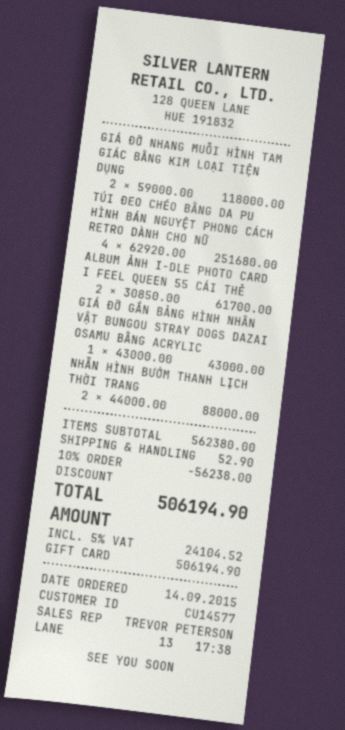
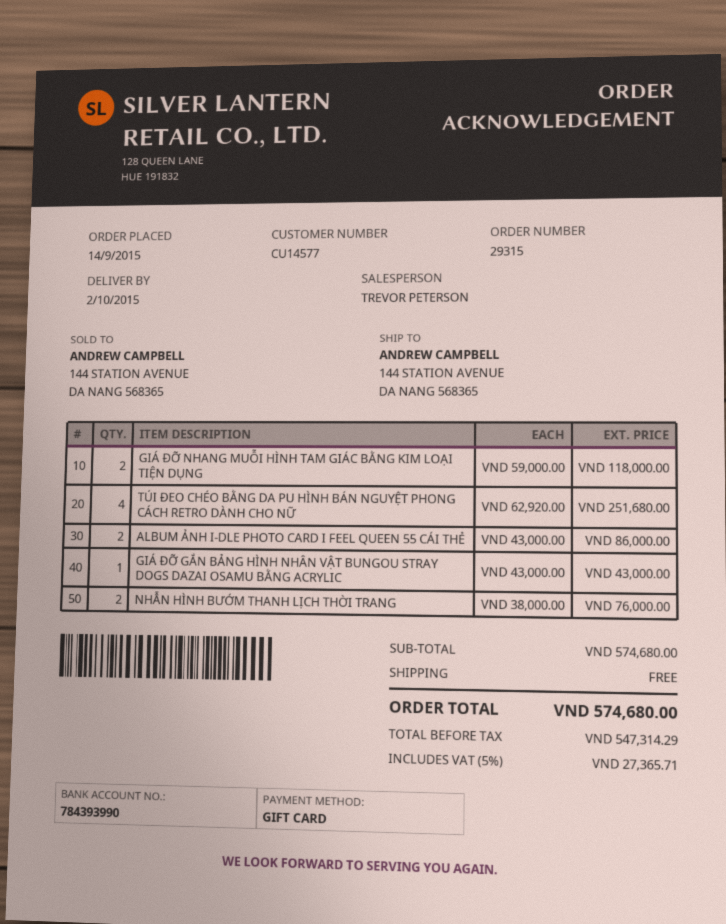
ALBUM ẢNH I-DLE PHOTO CARD I FEEL QUEEN 55 CÁI THẺ: 2 x 30850.00 = 61700.00 -> 2 x 43000.00 = 86000.00
NHẪN HÌNH BƯỚM THANH LỊCH THỜI TRANG: 2 x 44000.00 = 88000.00 -> 2 x 38000.00 = 76000.00
subtotal: 562380.00 -> 574680.00
discount: 10% = 56238.00 -> none
shipping: 52.90 -> 0.00
tax: 5% = 24104.52 -> 5% = 27365.71
total: 506194.90 -> 574680.00

